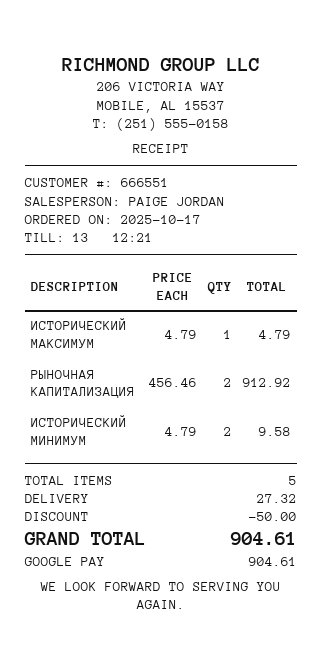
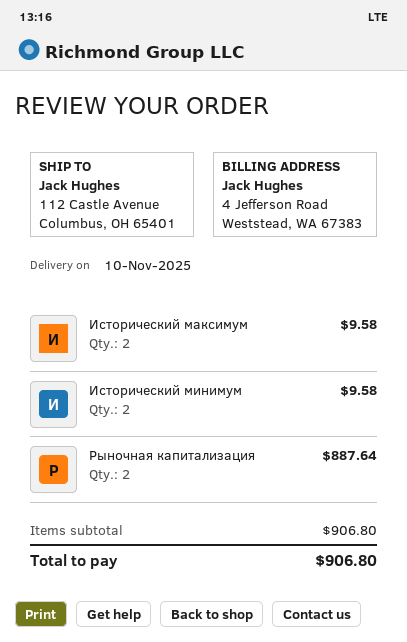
ИСТОРИЧЕСКИЙ МАКСИМУМ: 1 for 4.79 -> 2 for 9.58
РЫНОЧНАЯ КАПИТАЛИЗАЦИЯ: 2 for 912.92 -> 2 for 887.64
discount: 50.00 -> none
shipping: 27.32 -> none
total: 904.61 -> 906.80

